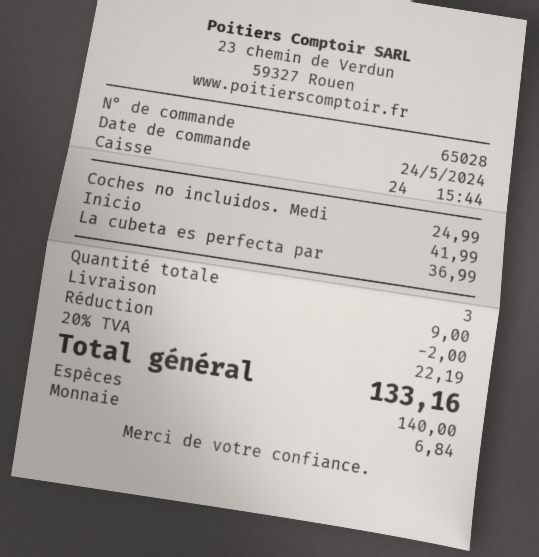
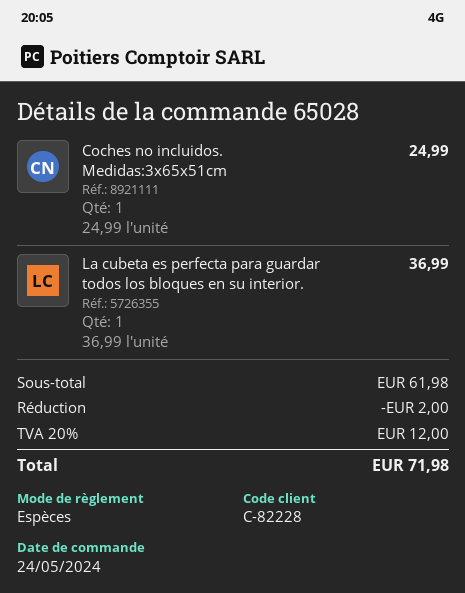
Inicio: 1 x 41.99 = 41.99 -> none
shipping: 9.00 -> none
tax: 20% = 22.19 -> 20% = 12.00
total: 133.16 -> 71.98

